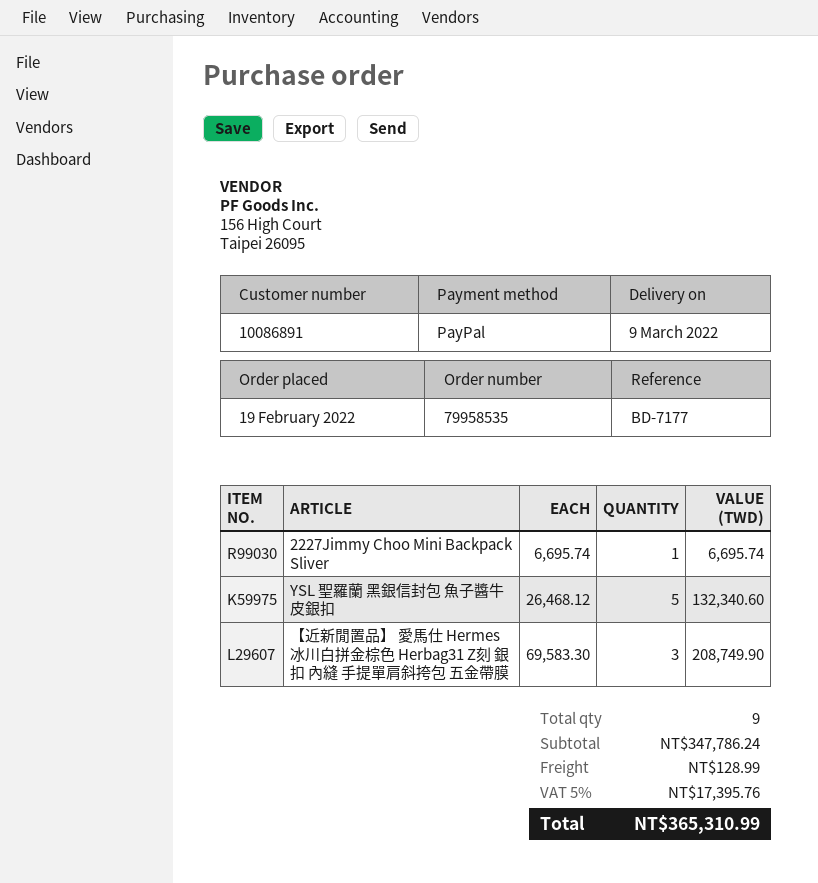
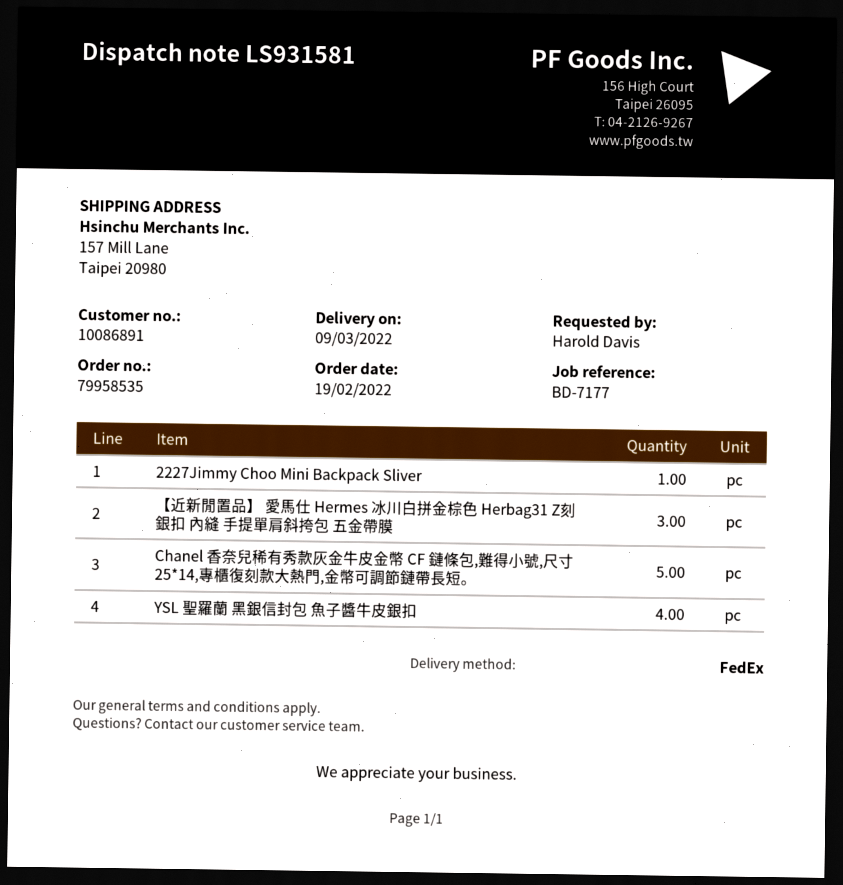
YSL 聖羅蘭 黑銀信封包 魚子醬牛皮銀扣: 5 -> 4
Chanel 香奈兒稀有秀款灰金牛皮金幣 CF 鏈條包,難得小號,尺寸 25*14,專櫃復刻款大熱門,金幣可調節鏈帶長短。: none -> 5

